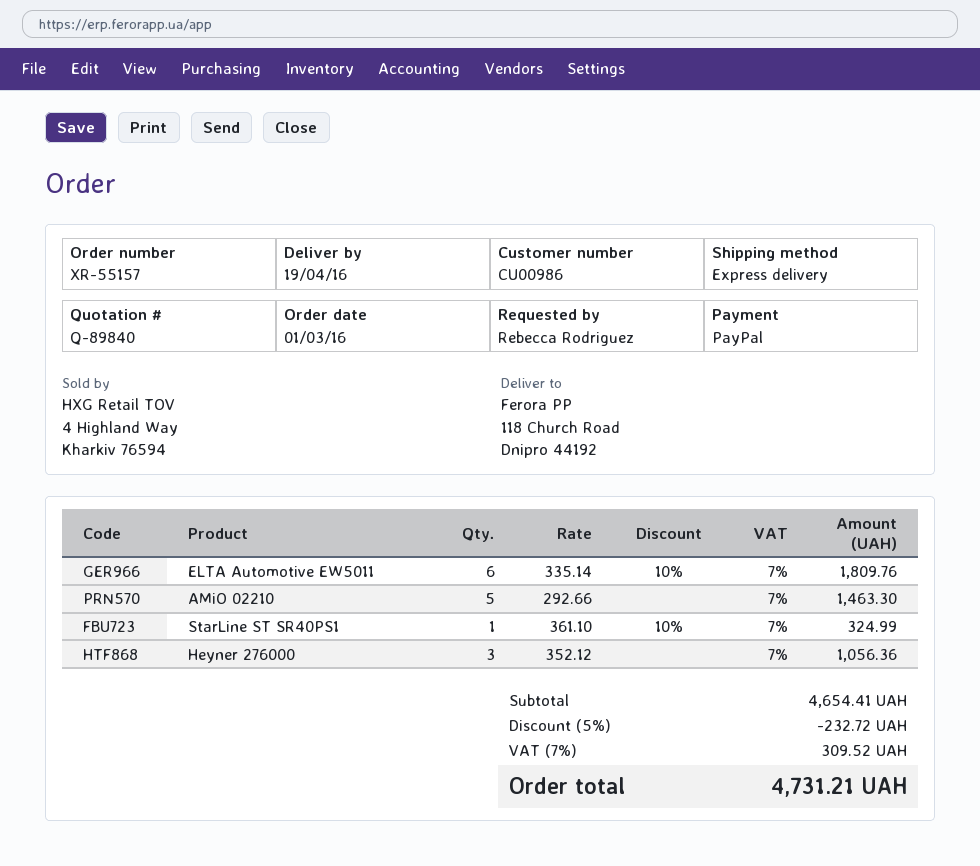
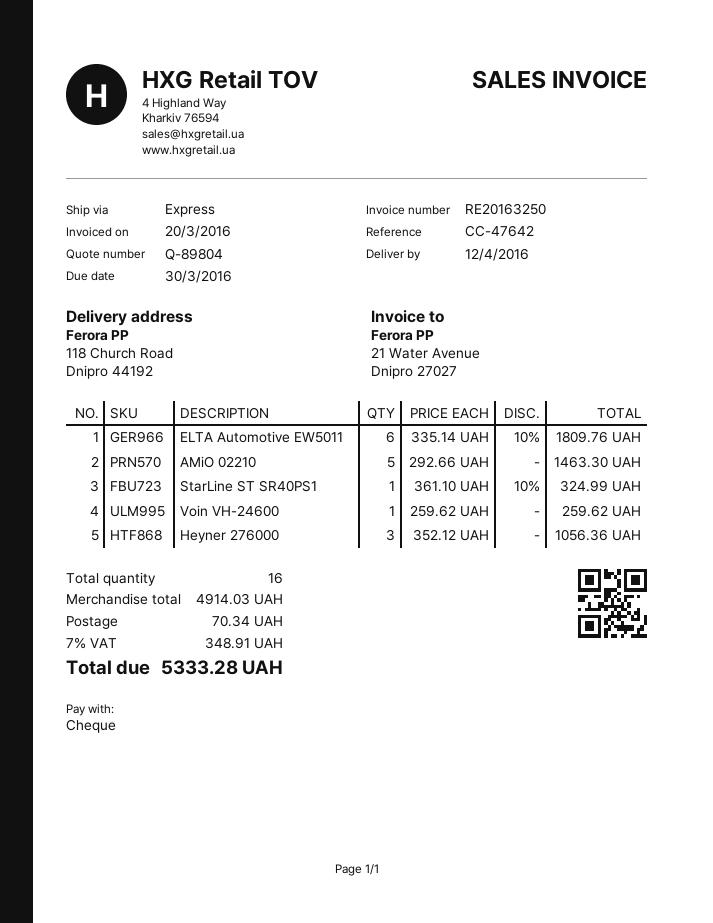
quote number: Q-89840 -> Q-89804
delivery date: 2016-04-19 -> 2016-04-12
payment method: PayPal -> cheque
Voin VH-24600: none -> 1 x 259.62 = 259.62
subtotal: 4654.41 -> 4914.03
discount: 5% = 232.72 -> none
shipping: none -> 70.34
tax: 7% = 309.52 -> 7% = 348.91
total: 4731.21 -> 5333.28

